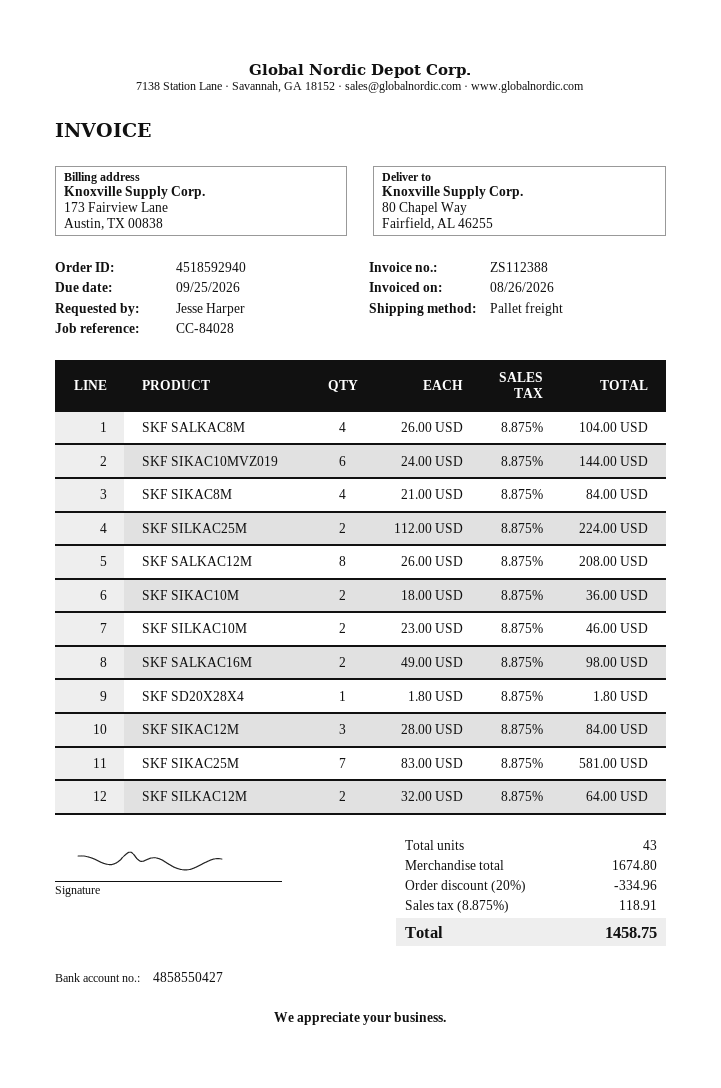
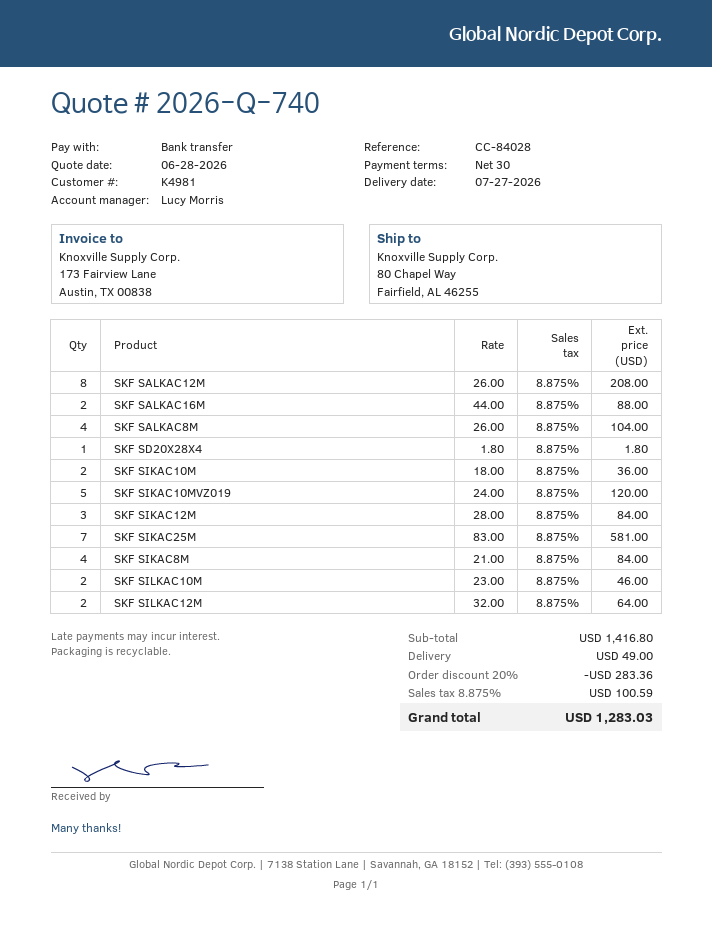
SKF SIKAC10MVZ019: 6 x 24.00 = 144.00 -> 5 x 24.00 = 120.00
SKF SILKAC25M: 2 x 112.00 = 224.00 -> none
SKF SALKAC16M: 2 x 49.00 = 98.00 -> 2 x 44.00 = 88.00
subtotal: 1674.80 -> 1416.80
discount: 20% = 334.96 -> 20% = 283.36
shipping: none -> 49.00
tax: 8.875% = 118.91 -> 8.875% = 100.59
total: 1458.75 -> 1283.03

